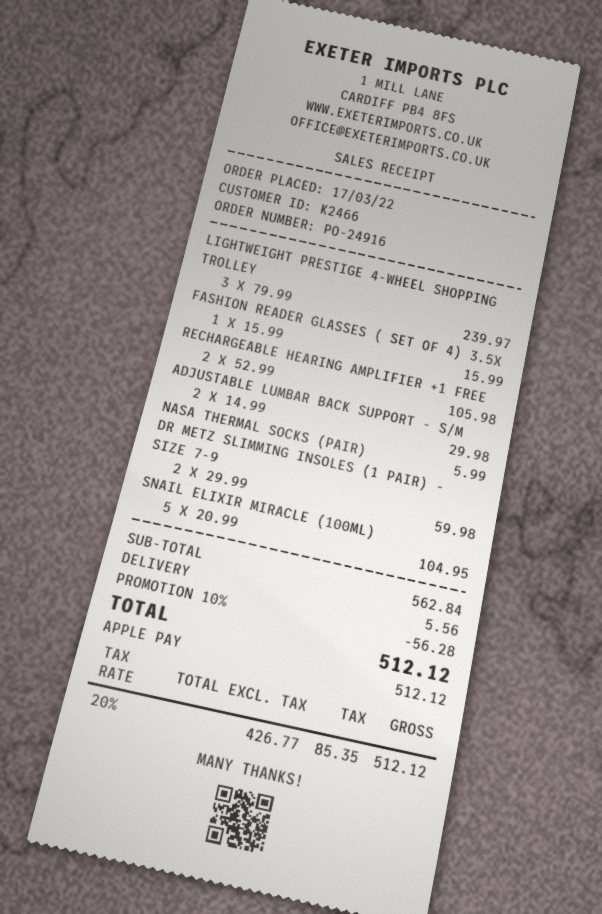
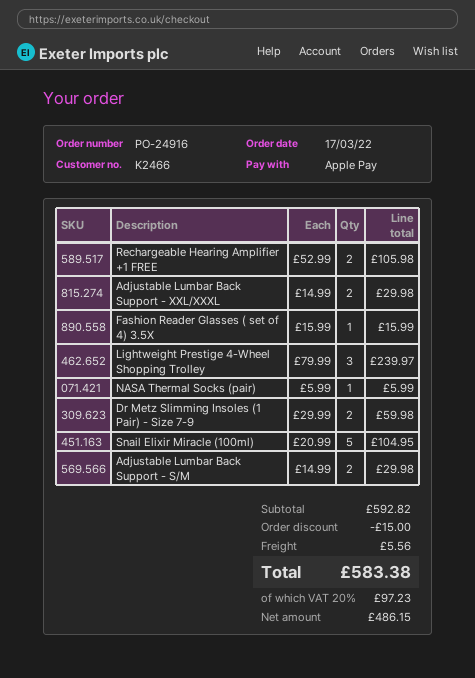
Adjustable Lumbar Back Support - XXL/XXXL: none -> 2 x 14.99 = 29.98
subtotal: 562.84 -> 592.82
discount: 56.28 -> 15.00
net: 426.77 -> 486.15
tax: 20% = 85.35 -> 20% = 97.23
total: 512.12 -> 583.38

